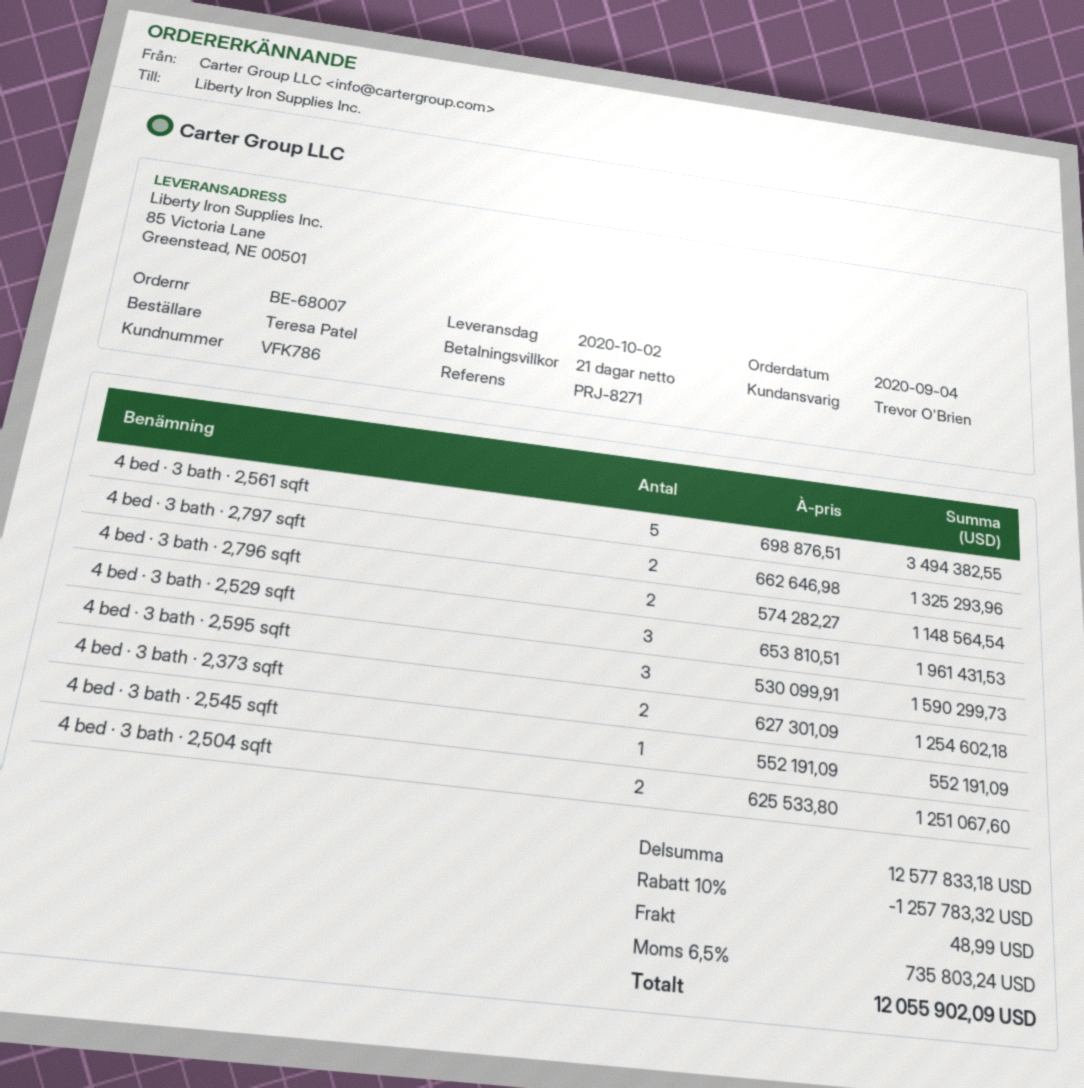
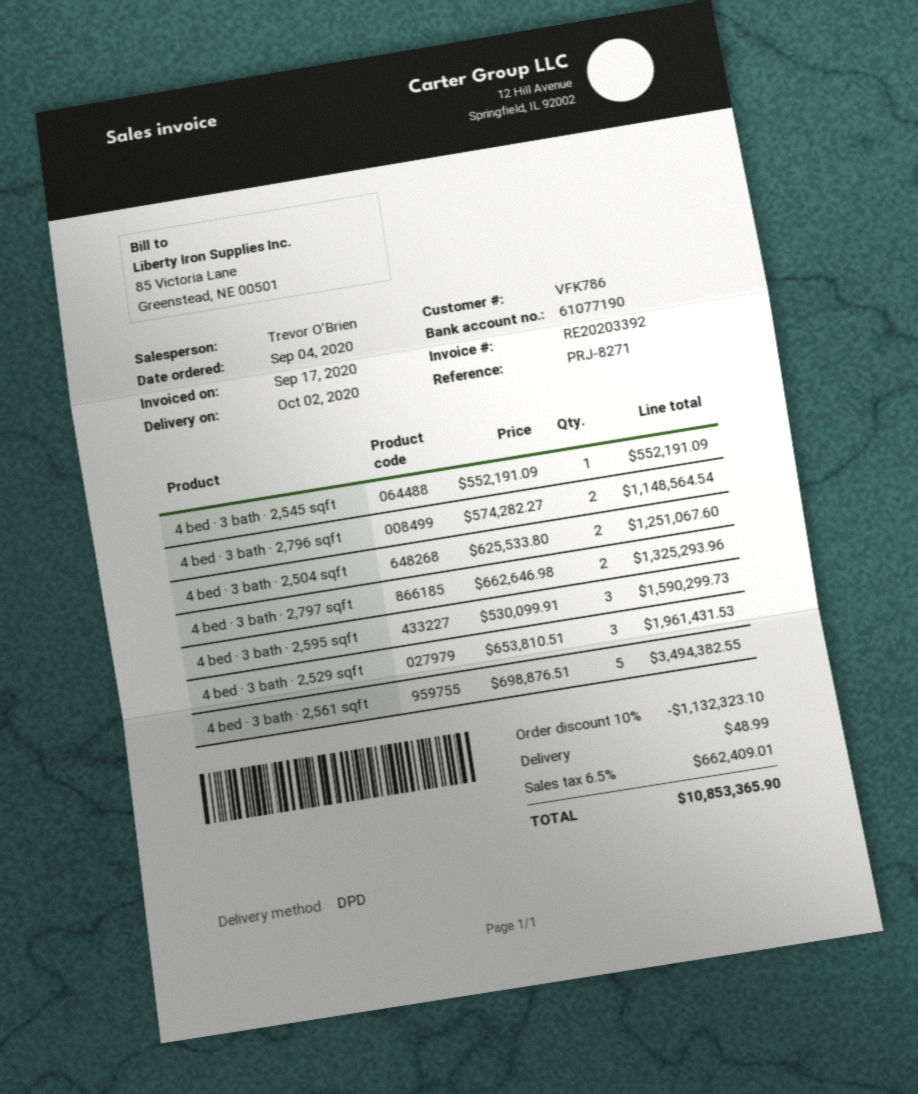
4 bed · 3 bath · 2,373 sqft: 2 x 627301.09 = 1254602.18 -> none
discount: 10% = 1257783.32 -> 10% = 1132323.10
tax: 6.5% = 735803.24 -> 6.5% = 662409.01
total: 12055902.09 -> 10853365.90

